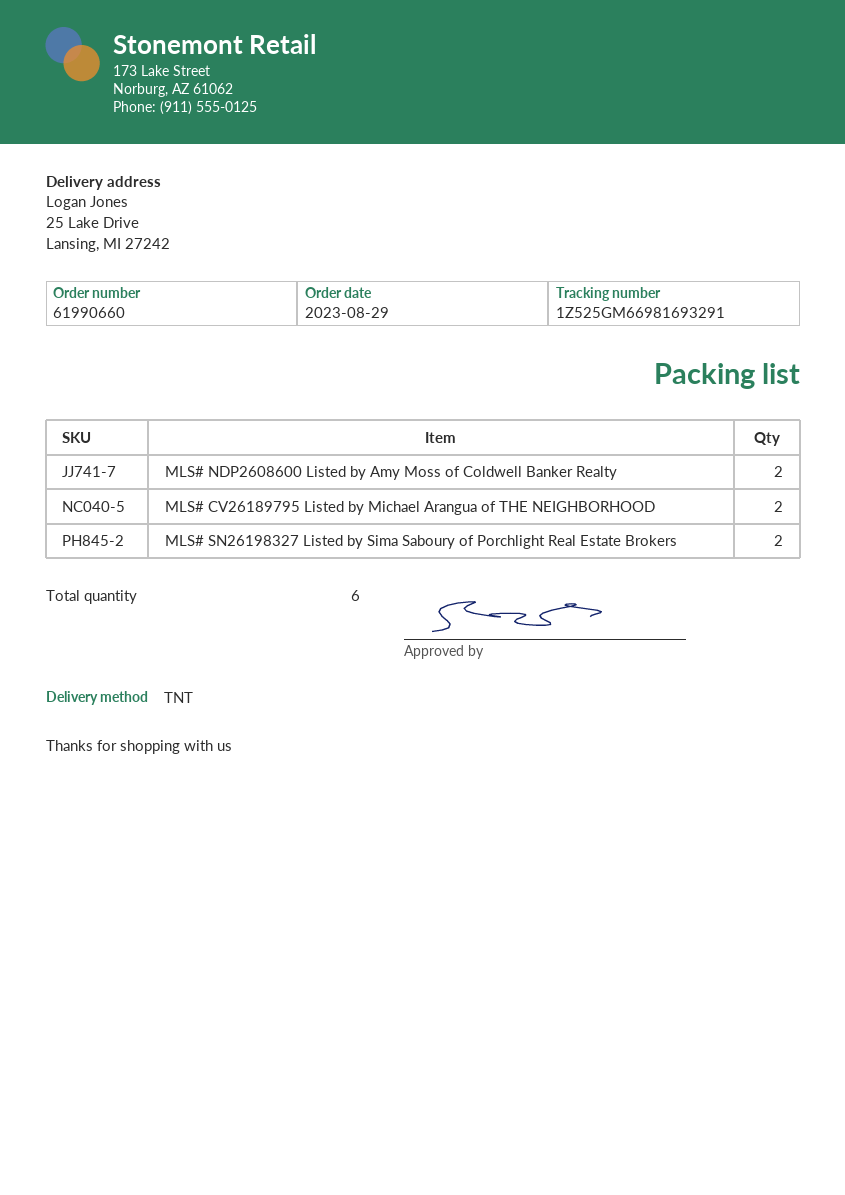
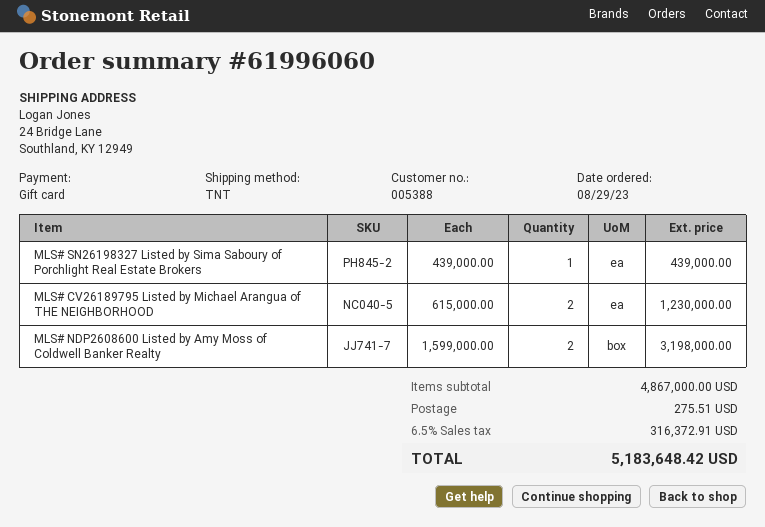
order number: 61990660 -> 61996060
ship to: 25 Lake Drive, Lansing, MI 27242 -> 24 Bridge Lane, Southland, KY 12949
MLS# SN26198327 Listed by Sima Saboury of Porchlight Real Estate Brokers: 2 -> 1

